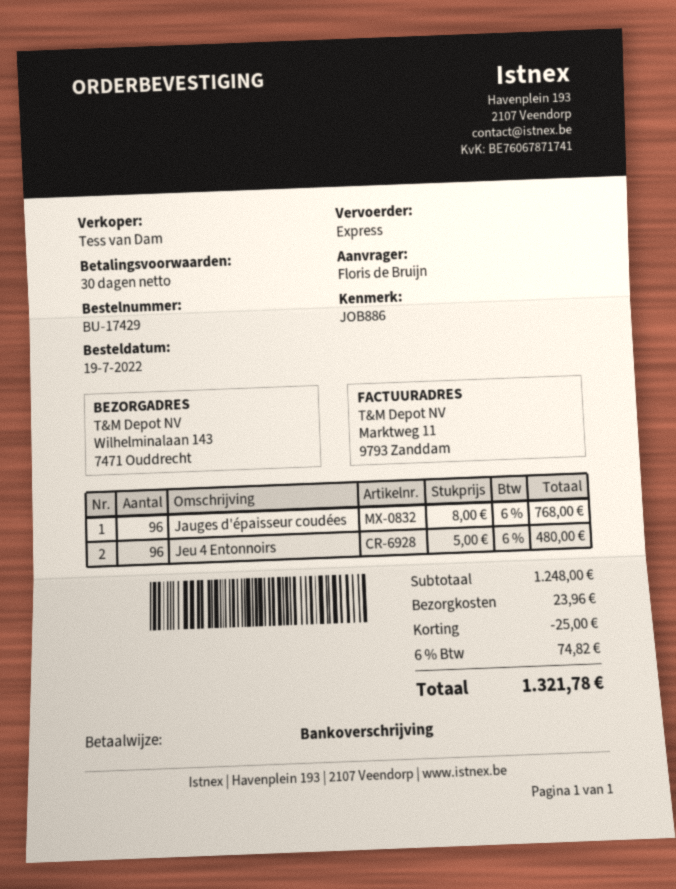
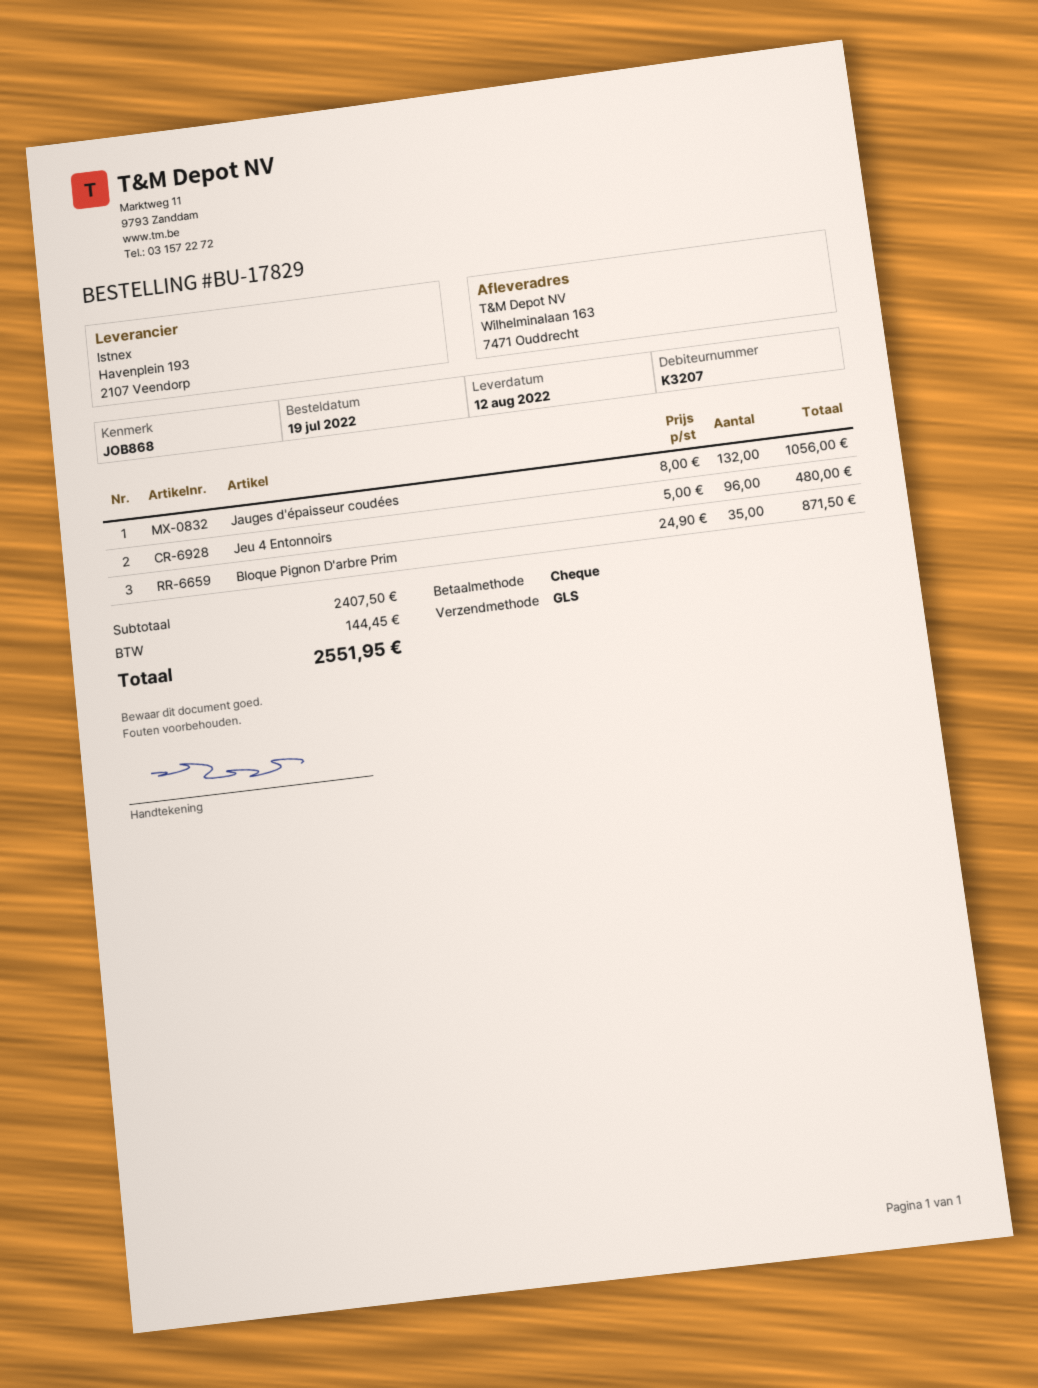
order number: BU-17429 -> BU-17829
reference: JOB886 -> JOB868
payment method: bank transfer -> cheque
shipping method: express -> GLS
ship to: Wilhelminalaan 143, 7471 Ouddrecht -> Wilhelminalaan 163, 7471 Ouddrecht
Jauges d'épaisseur coudées: 96 x 8.00 = 768.00 -> 132 x 8.00 = 1056.00
Bloque Pignon D'arbre Prim: none -> 35 x 24.90 = 871.50
subtotal: 1248.00 -> 2407.50
discount: 25.00 -> none
shipping: 23.96 -> none
tax: 74.82 -> 144.45
total: 1321.78 -> 2551.95

